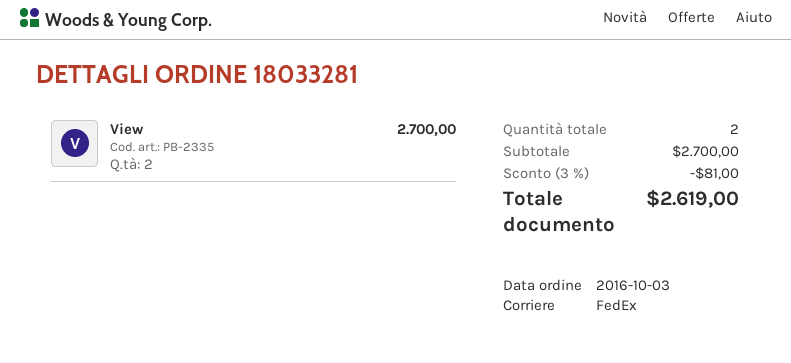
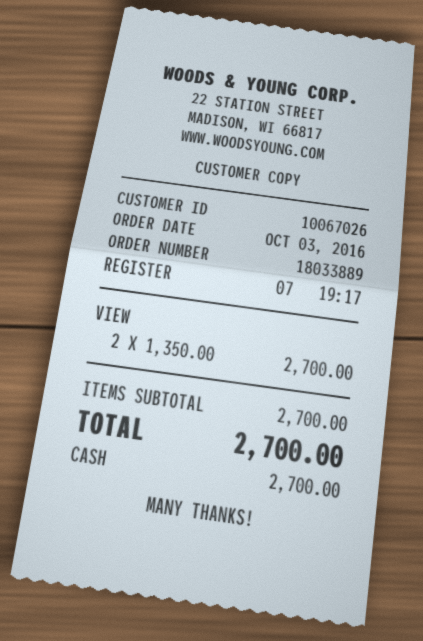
order number: 18033281 -> 18033889
discount: 3% = 81.00 -> none
total: 2619.00 -> 2700.00

